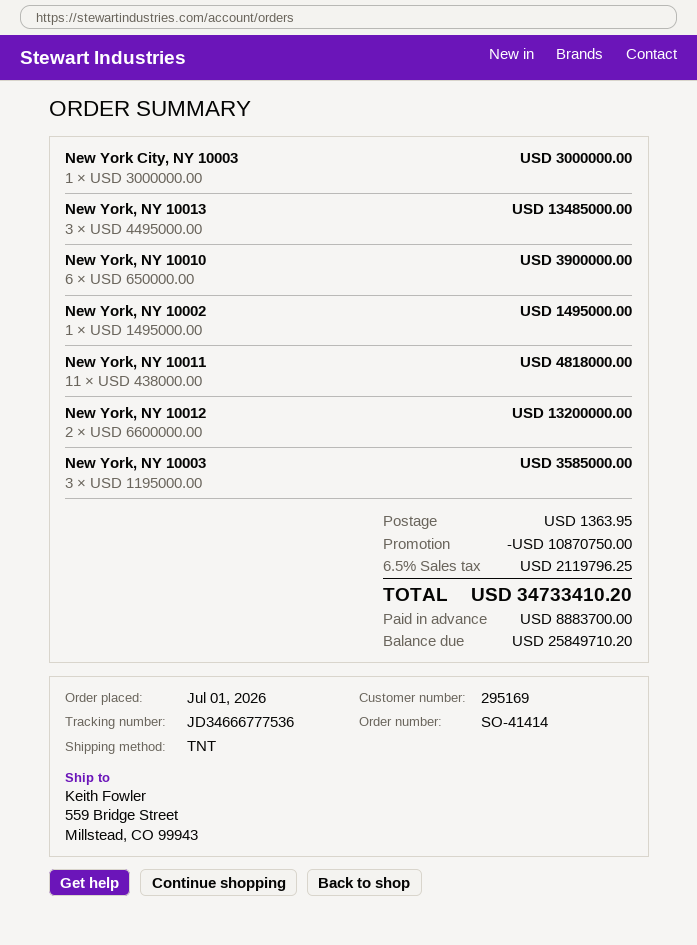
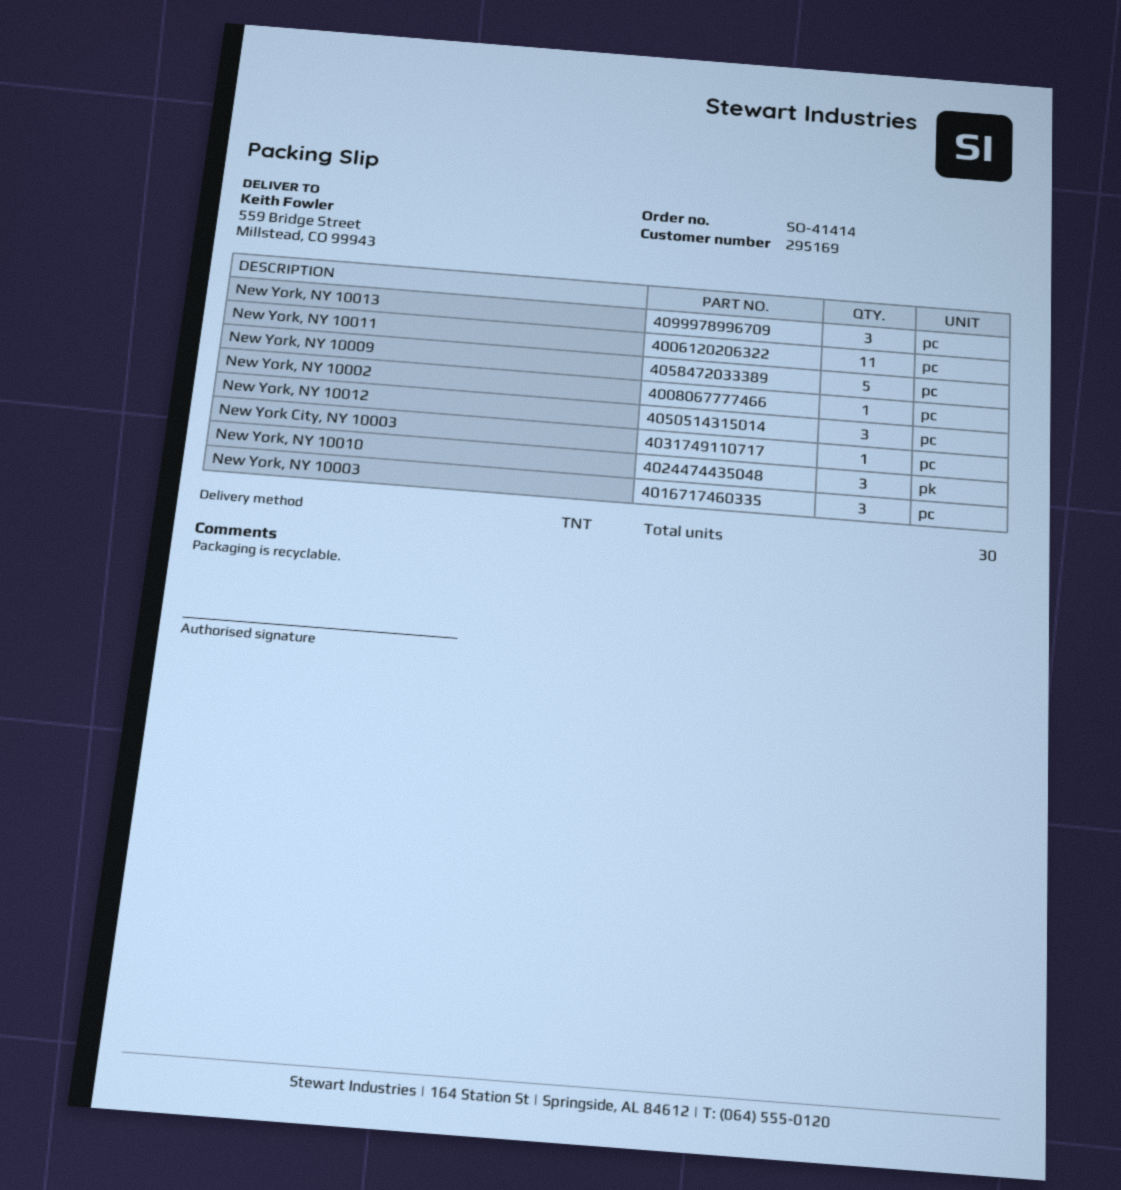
New York, NY 10010: 6 -> 3
New York, NY 10012: 2 -> 3
New York, NY 10009: none -> 5

